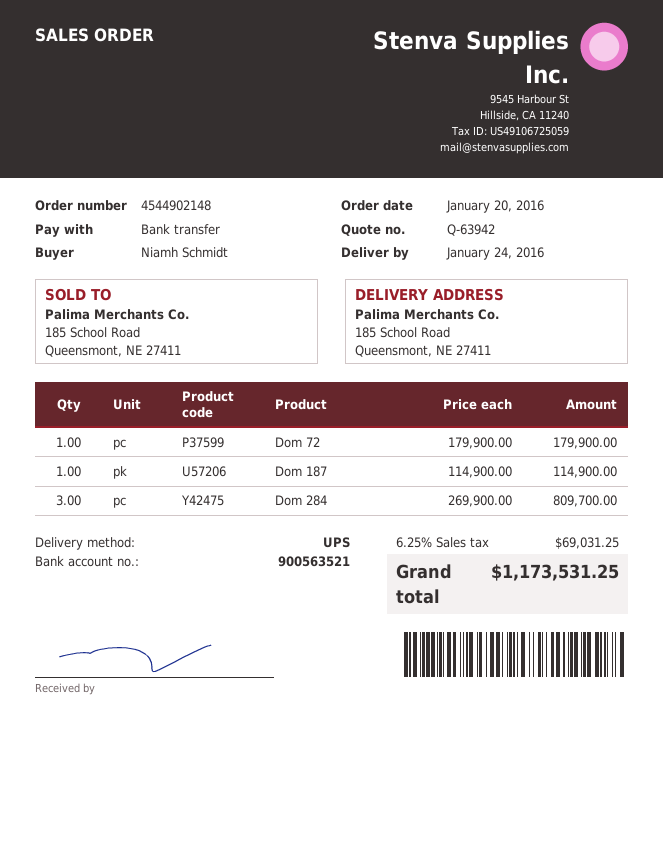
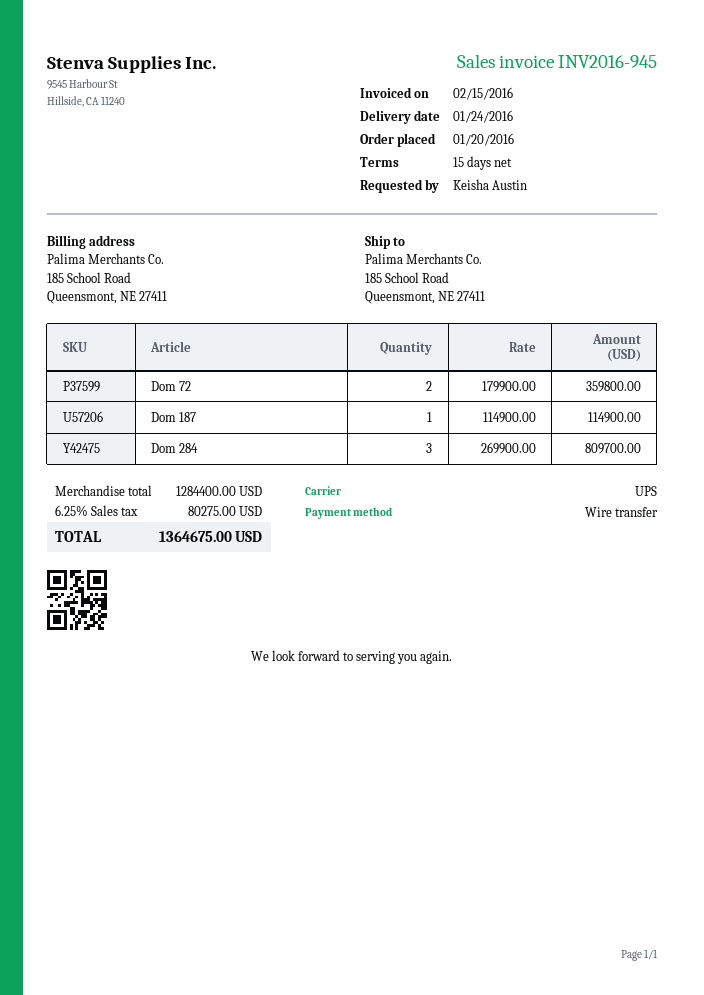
ordered by: Niamh Schmidt -> Keisha Austin
Dom 72: 1 x 179900.00 = 179900.00 -> 2 x 179900.00 = 359800.00
tax: 6.25% = 69031.25 -> 6.25% = 80275.00
total: 1173531.25 -> 1364675.00

